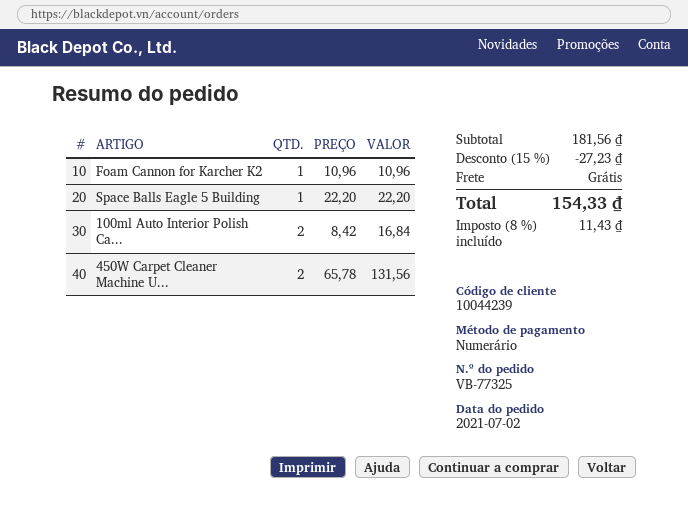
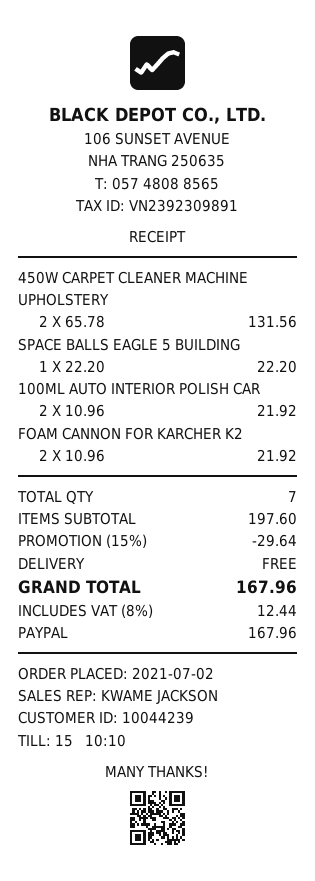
payment method: cash -> PayPal
Foam Cannon for Karcher K2: 1 x 10.96 = 10.96 -> 2 x 10.96 = 21.92
100ml Auto Interior Polish Ca...: 2 x 8.42 = 16.84 -> 2 x 10.96 = 21.92
subtotal: 181.56 -> 197.60
discount: 15% = 27.23 -> 15% = 29.64
tax: 8% = 11.43 -> 8% = 12.44
total: 154.33 -> 167.96

